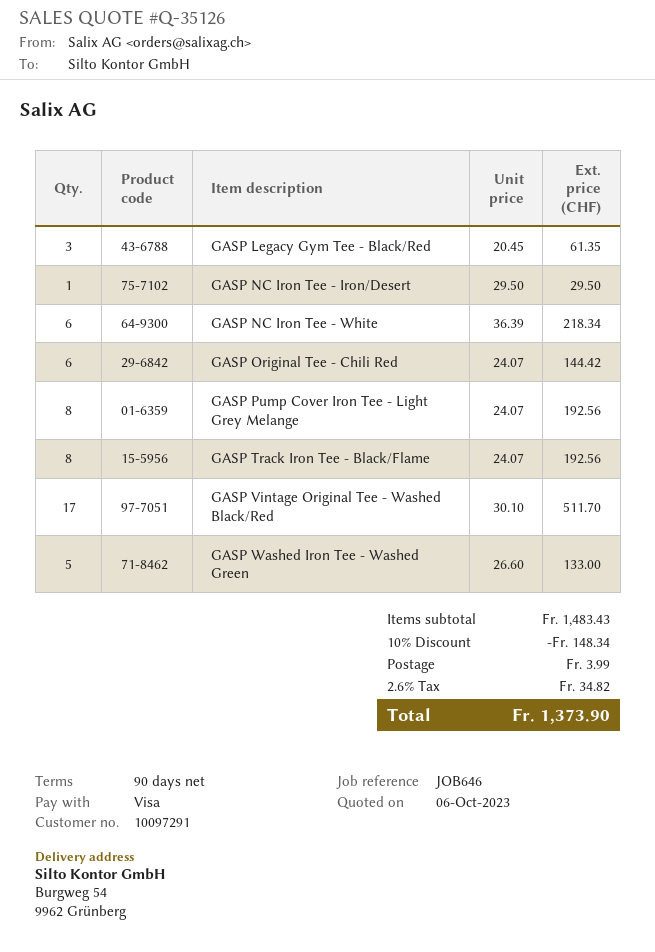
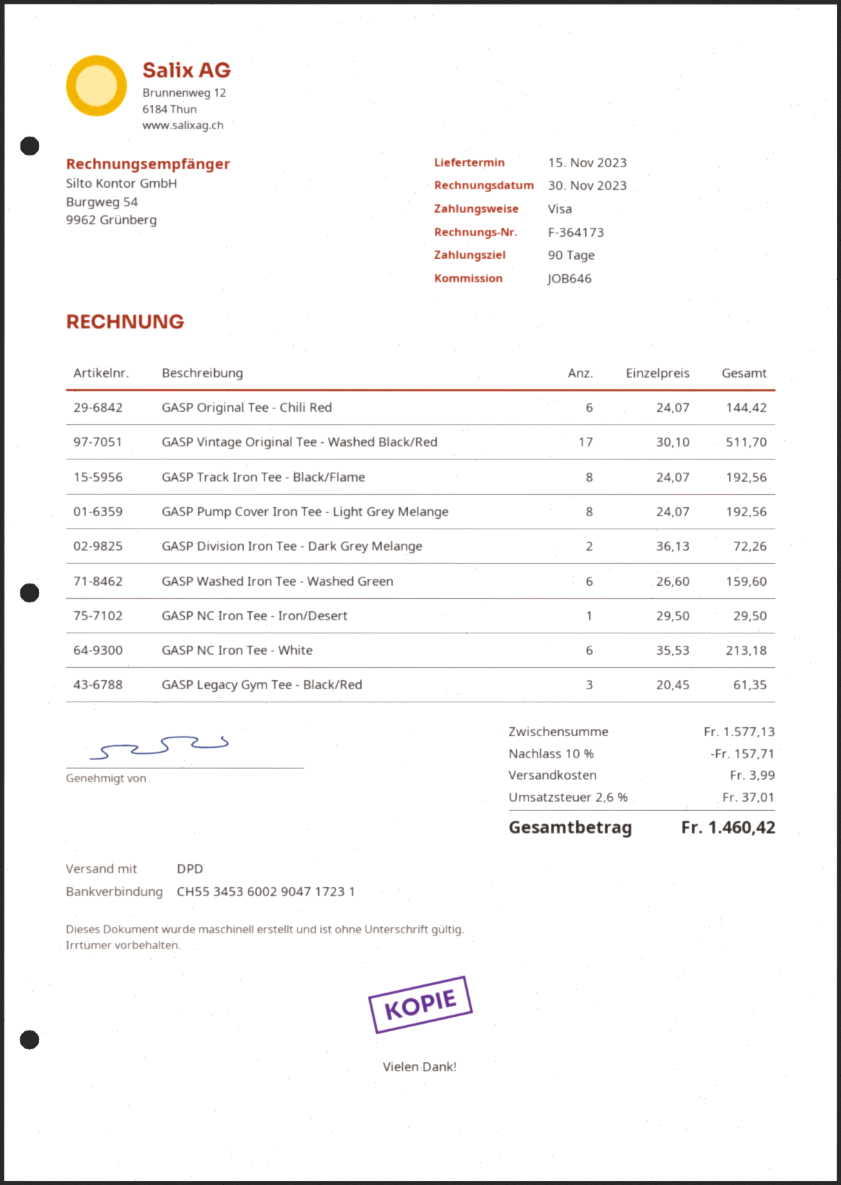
GASP NC Iron Tee - White: 6 x 36.39 = 218.34 -> 6 x 35.53 = 213.18
GASP Washed Iron Tee - Washed Green: 5 x 26.60 = 133.00 -> 6 x 26.60 = 159.60
GASP Division Iron Tee - Dark Grey Melange: none -> 2 x 36.13 = 72.26
subtotal: 1483.43 -> 1577.13
discount: 10% = 148.34 -> 10% = 157.71
tax: 2.6% = 34.82 -> 2.6% = 37.01
total: 1373.90 -> 1460.42

